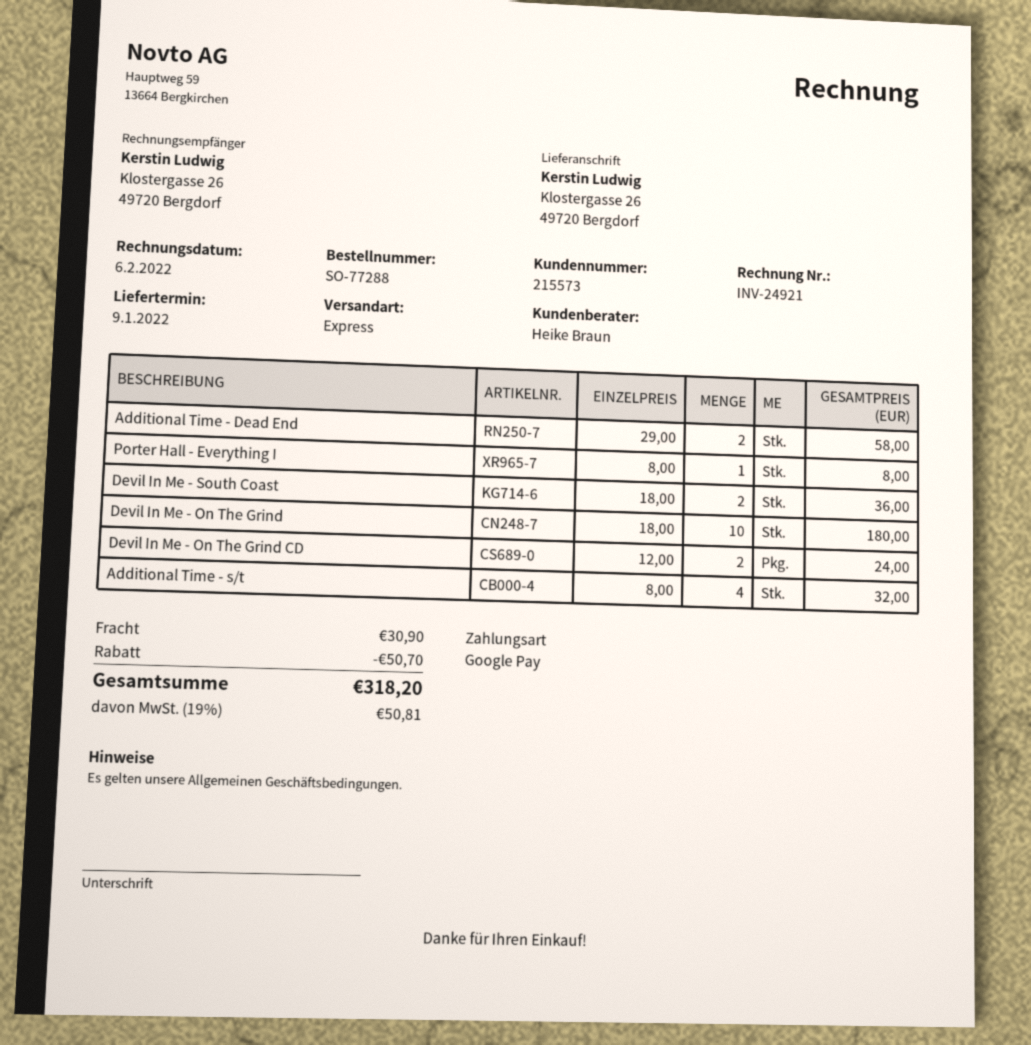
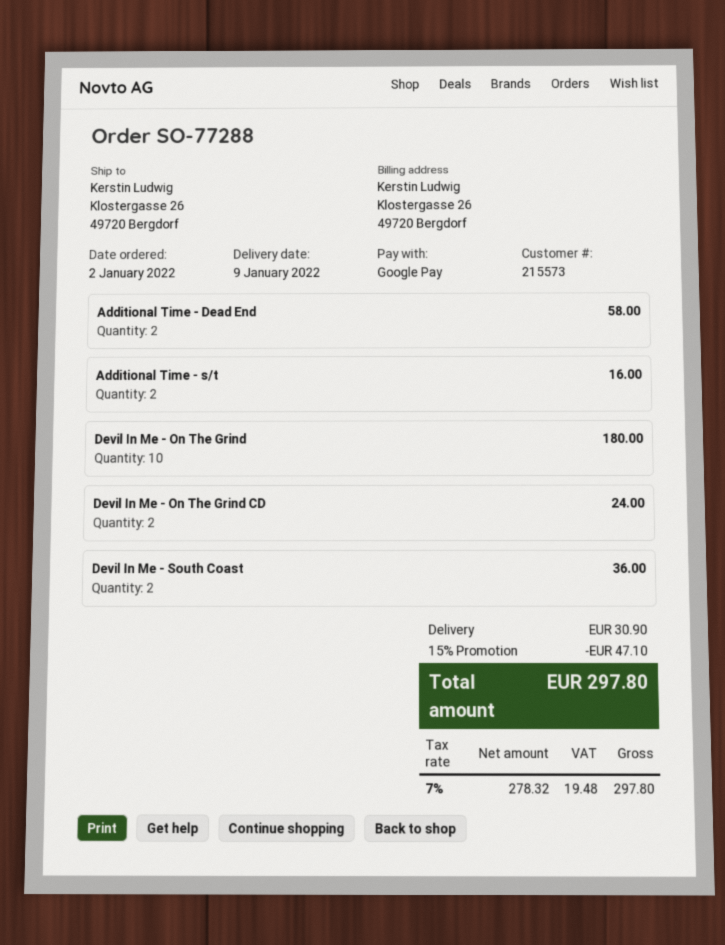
Porter Hall - Everything I: 1 for 8.00 -> none
Additional Time - s/t: 4 for 32.00 -> 2 for 16.00
discount: 50.70 -> 47.10
tax: 19% = 50.81 -> 7% = 19.48
total: 318.20 -> 297.80

